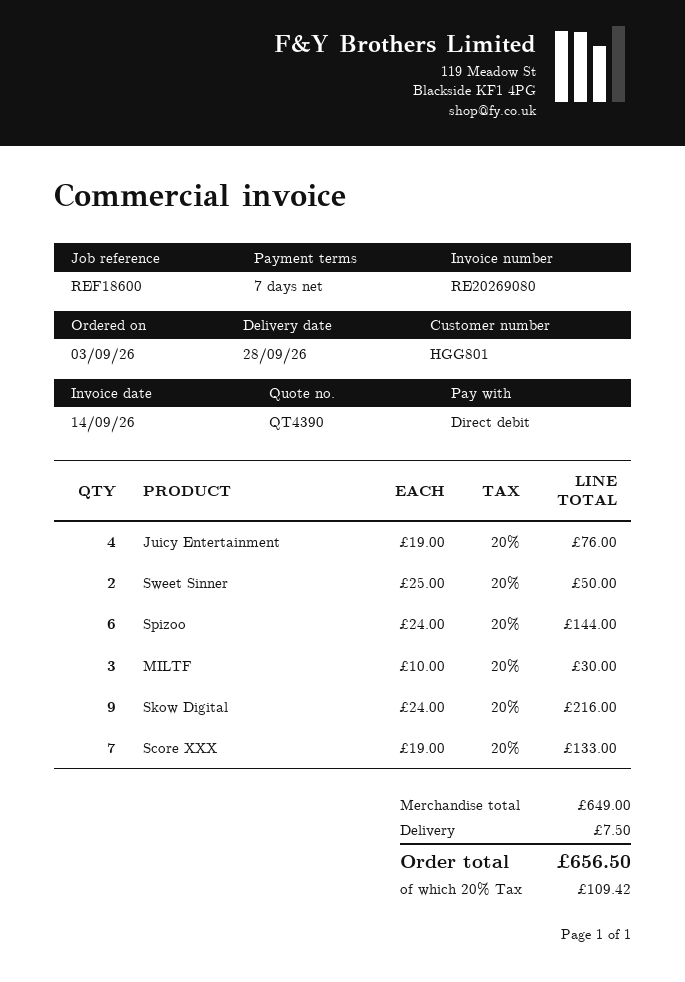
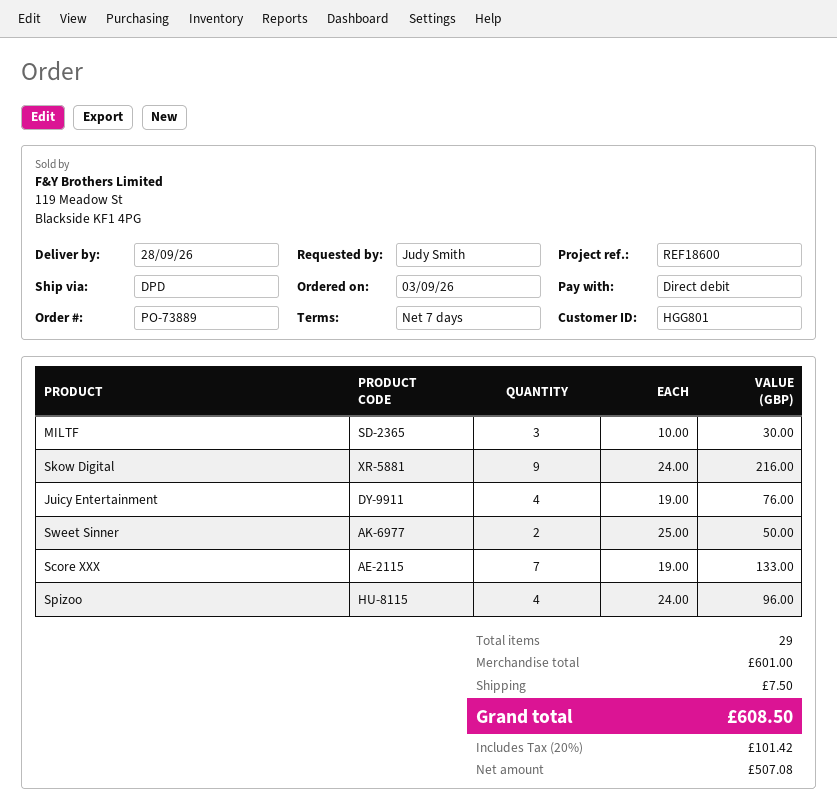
Spizoo: 6 x 24.00 = 144.00 -> 4 x 24.00 = 96.00
subtotal: 649.00 -> 601.00
tax: 20% = 109.42 -> 20% = 101.42
total: 656.50 -> 608.50

